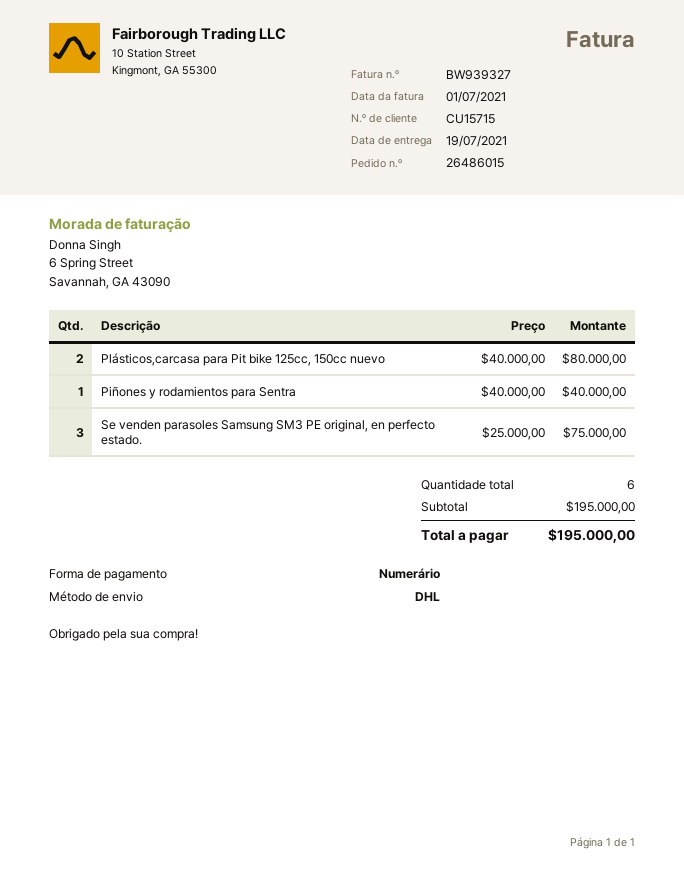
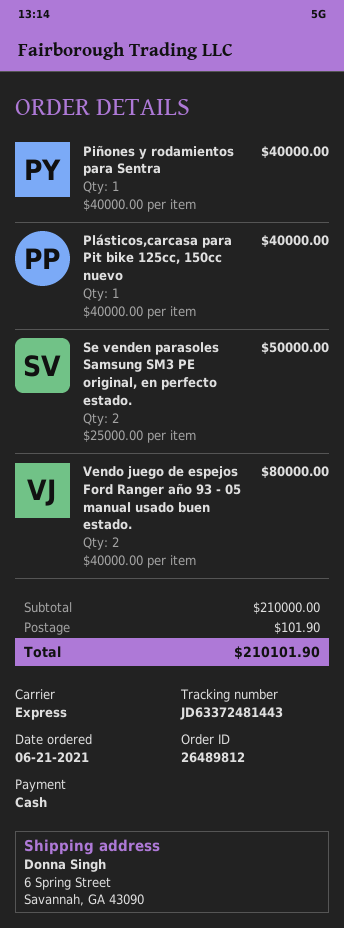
order number: 26486015 -> 26489812
shipping method: DHL -> express
Plásticos,carcasa para Pit bike 125cc, 150cc nuevo: 2 x 40000.00 = 80000.00 -> 1 x 40000.00 = 40000.00
Se venden parasoles Samsung SM3 PE original, en perfecto estado.: 3 x 25000.00 = 75000.00 -> 2 x 25000.00 = 50000.00
Vendo juego de espejos Ford Ranger año 93 - 05 manual usado buen estado.: none -> 2 x 40000.00 = 80000.00
subtotal: 195000.00 -> 210000.00
shipping: none -> 101.90
total: 195000.00 -> 210101.90

